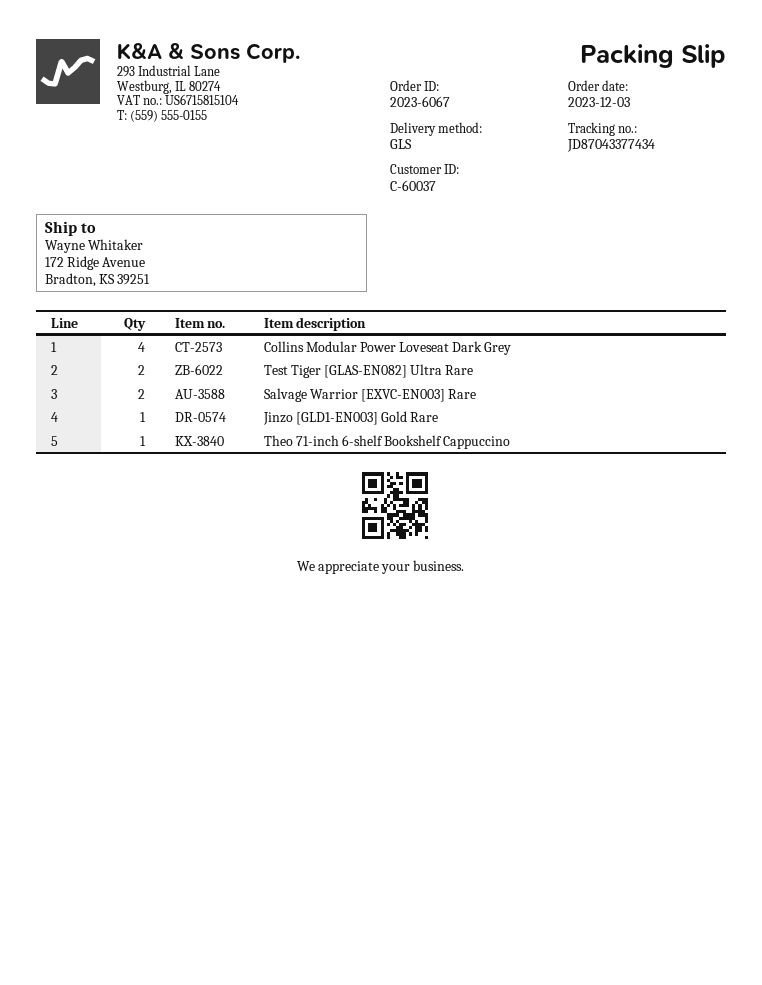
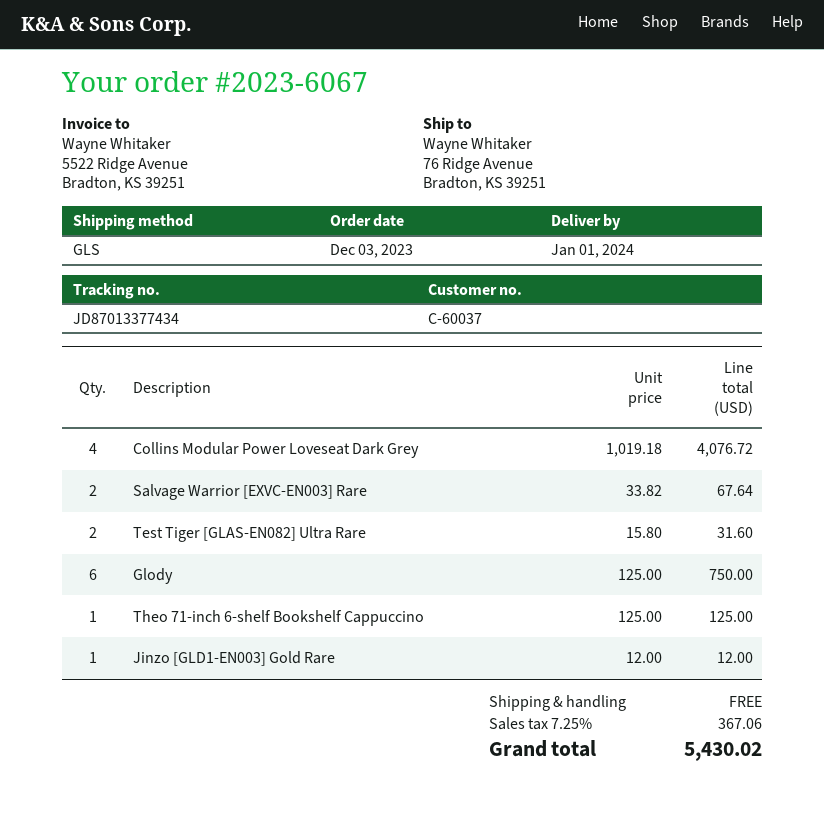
tracking number: JD87043377434 -> JD87013377434
ship to: 172 Ridge Avenue, Bradton, KS 39251 -> 76 Ridge Avenue, Bradton, KS 39251
Glody: none -> 6

